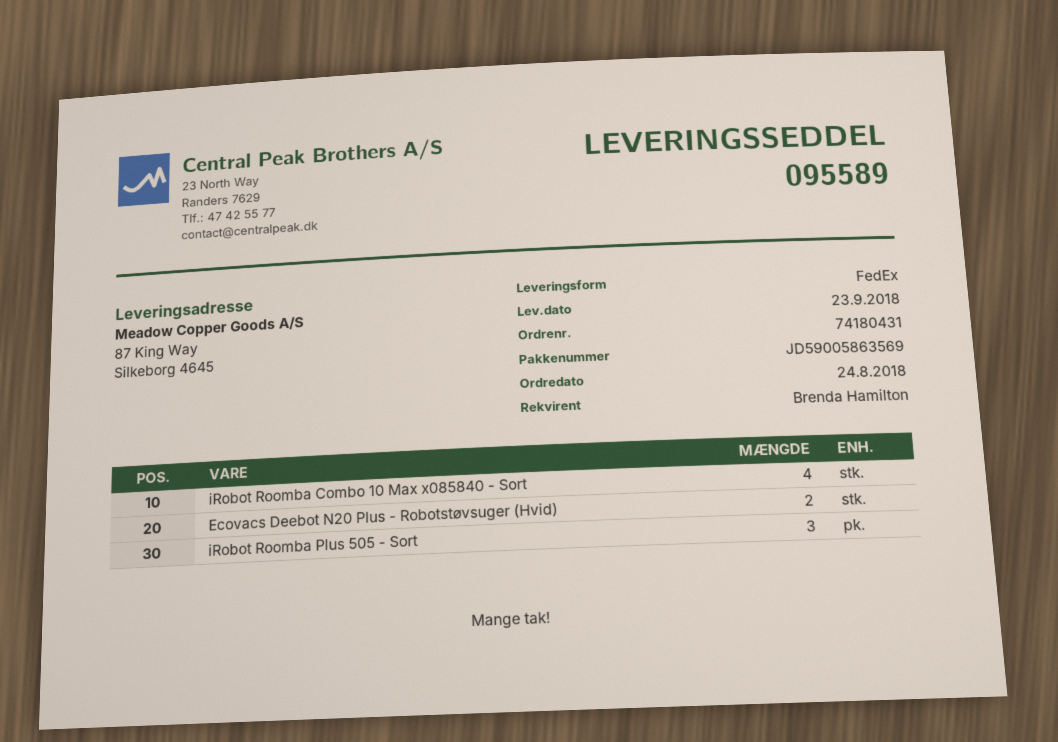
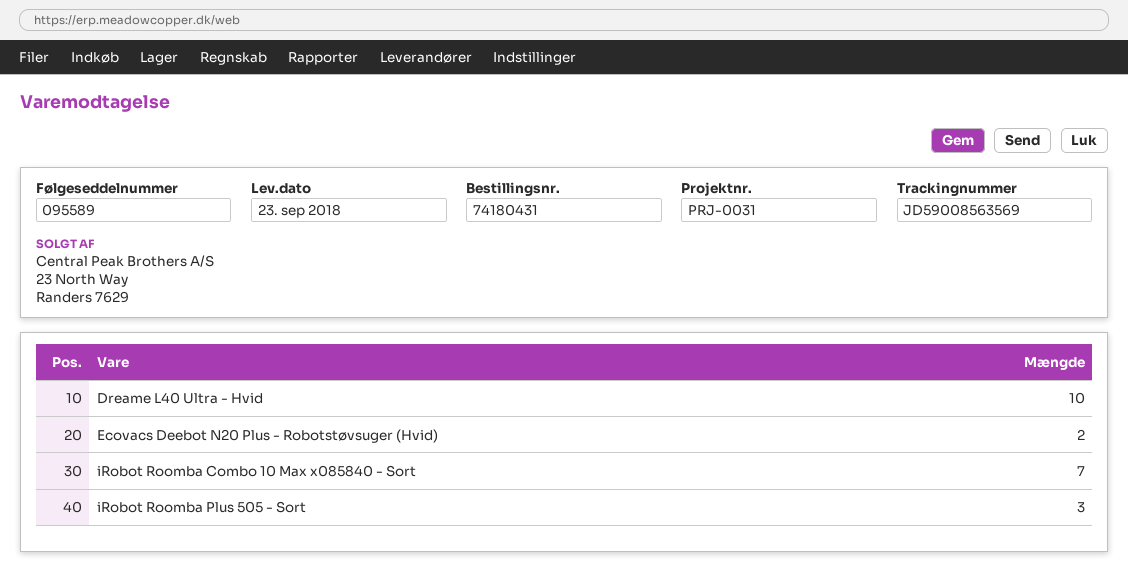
tracking number: JD59005863569 -> JD59008563569
iRobot Roomba Combo 10 Max x085840 - Sort: 4 -> 7
Dreame L40 Ultra - Hvid: none -> 10

